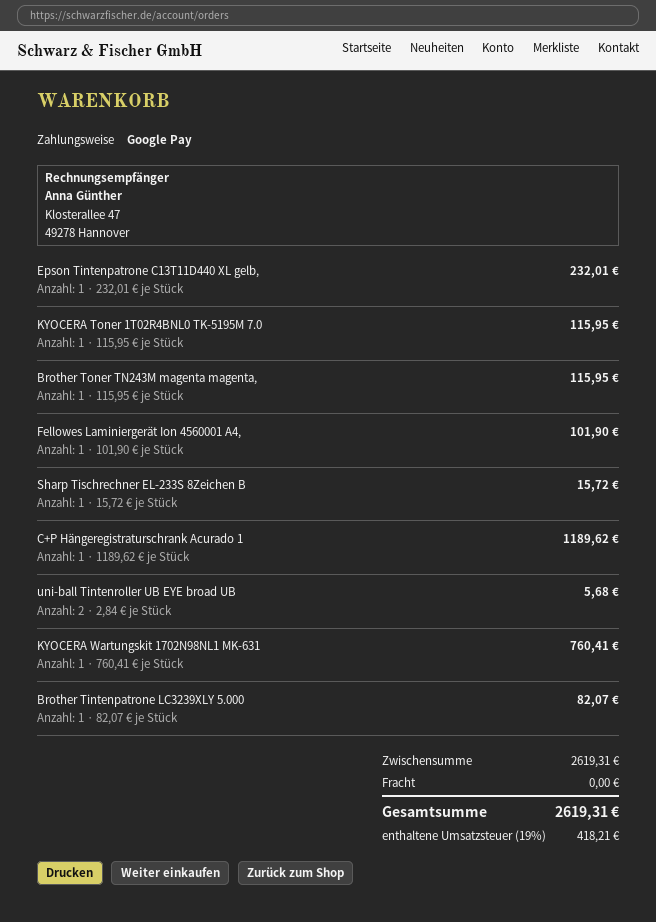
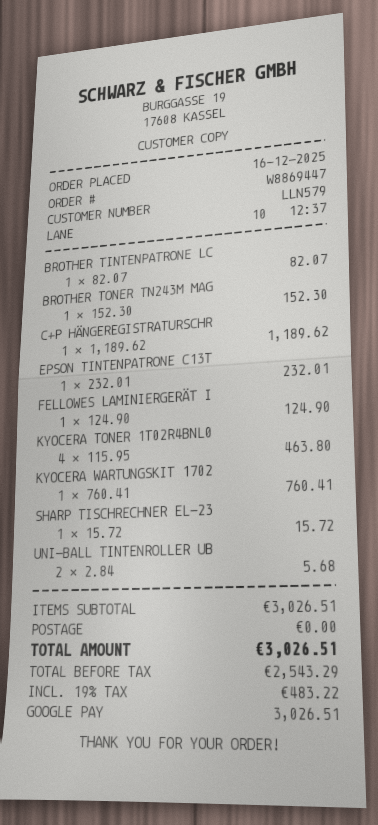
KYOCERA Toner 1T02R4BNL0 TK-5195M 7.0: 1 x 115.95 = 115.95 -> 4 x 115.95 = 463.80
Brother Toner TN243M magenta magenta,: 1 x 115.95 = 115.95 -> 1 x 152.30 = 152.30
Fellowes Laminiergerät Ion 4560001 A4,: 1 x 101.90 = 101.90 -> 1 x 124.90 = 124.90
subtotal: 2619.31 -> 3026.51
tax: 19% = 418.21 -> 19% = 483.22
total: 2619.31 -> 3026.51

